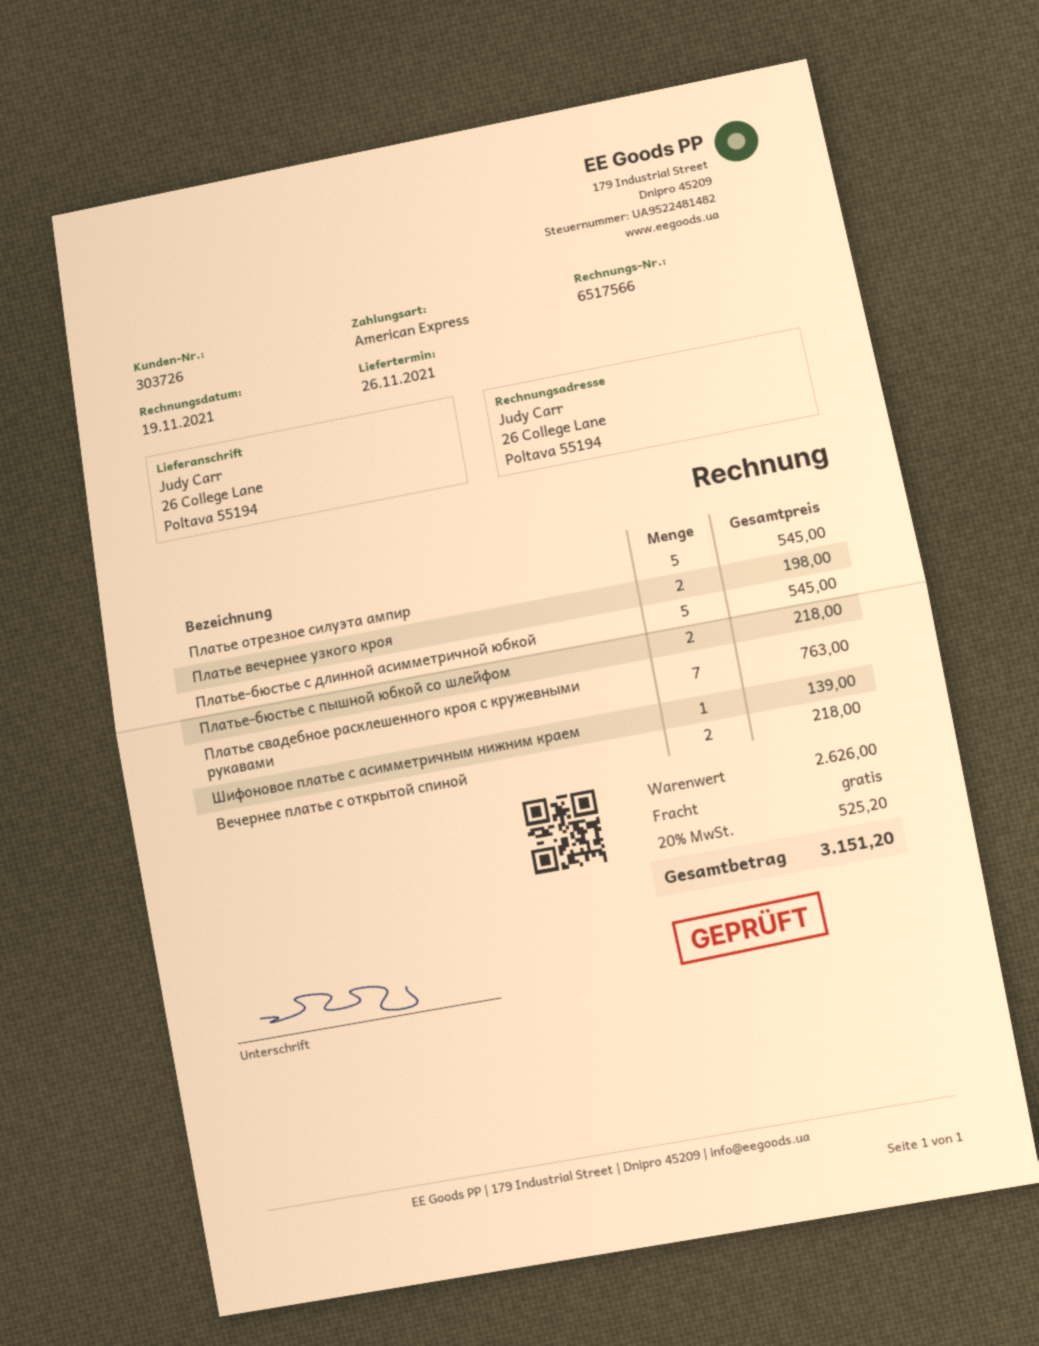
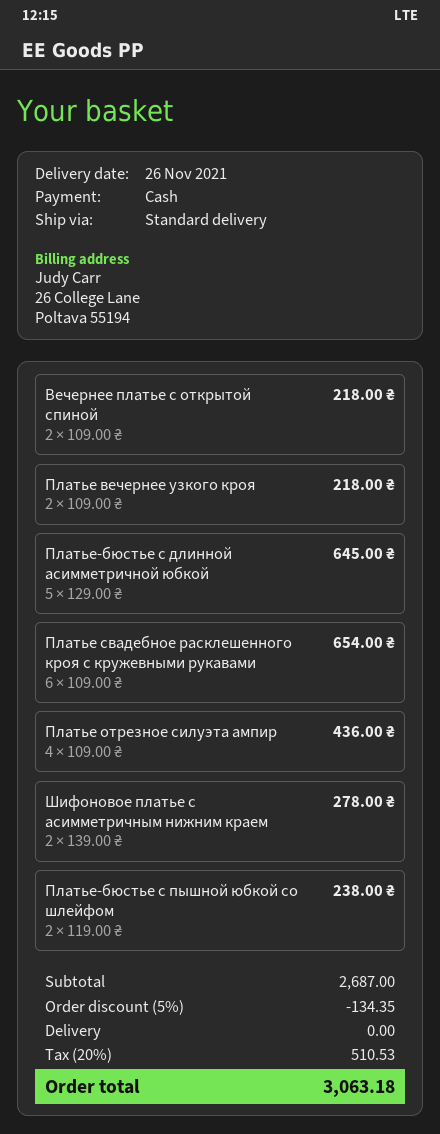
payment method: American Express -> cash
Платье отрезное силуэта ампир: 5 for 545.00 -> 4 for 436.00
Платье вечернее узкого кроя: 2 for 198.00 -> 2 for 218.00
Платье-бюстье с длинной асимметричной юбкой: 5 for 545.00 -> 5 for 645.00
Платье-бюстье с пышной юбкой со шлейфом: 2 for 218.00 -> 2 for 238.00
Платье свадебное расклешенного кроя с кружевными рукавами: 7 for 763.00 -> 6 for 654.00
Шифоновое платье с асимметричным нижним краем: 1 for 139.00 -> 2 for 278.00
subtotal: 2626.00 -> 2687.00
discount: none -> 5% = 134.35
tax: 20% = 525.20 -> 20% = 510.53
total: 3151.20 -> 3063.18

